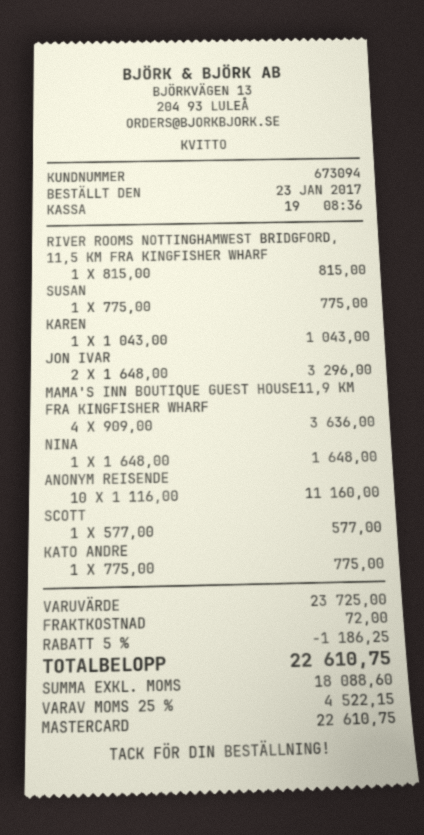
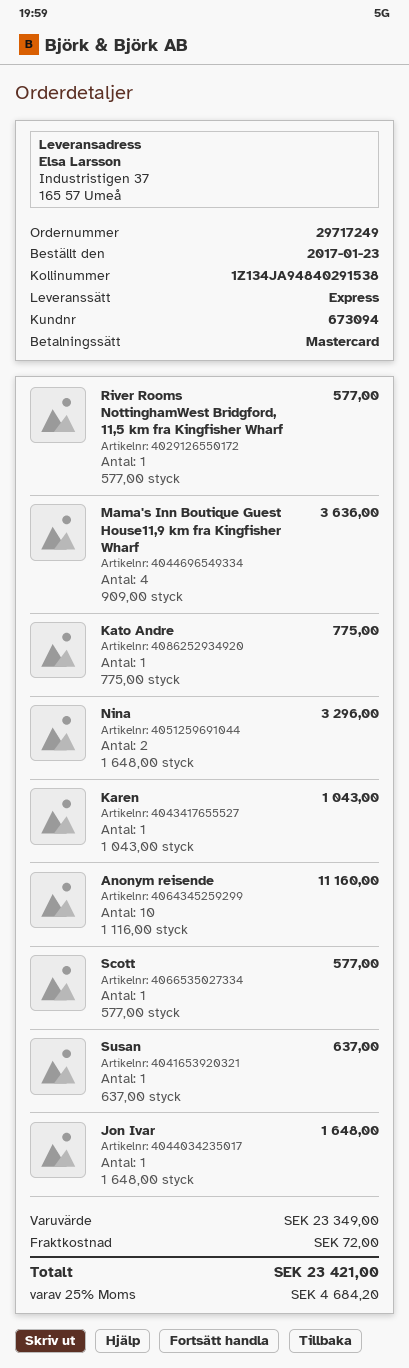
RIVER ROOMS NOTTINGHAMWEST BRIDGFORD, 11,5 KM FRA KINGFISHER WHARF: 1 x 815.00 = 815.00 -> 1 x 577.00 = 577.00
SUSAN: 1 x 775.00 = 775.00 -> 1 x 637.00 = 637.00
JON IVAR: 2 x 1648.00 = 3296.00 -> 1 x 1648.00 = 1648.00
NINA: 1 x 1648.00 = 1648.00 -> 2 x 1648.00 = 3296.00
subtotal: 23725.00 -> 23349.00
discount: 5% = 1186.25 -> none
tax: 25% = 4522.15 -> 25% = 4684.20
total: 22610.75 -> 23421.00

